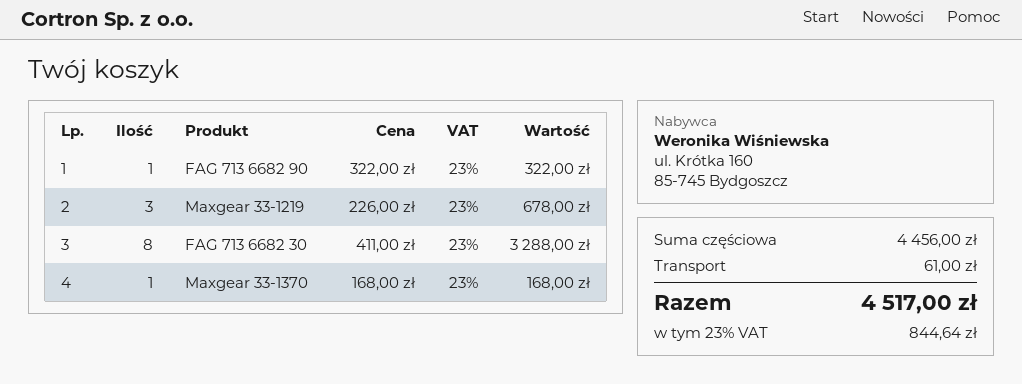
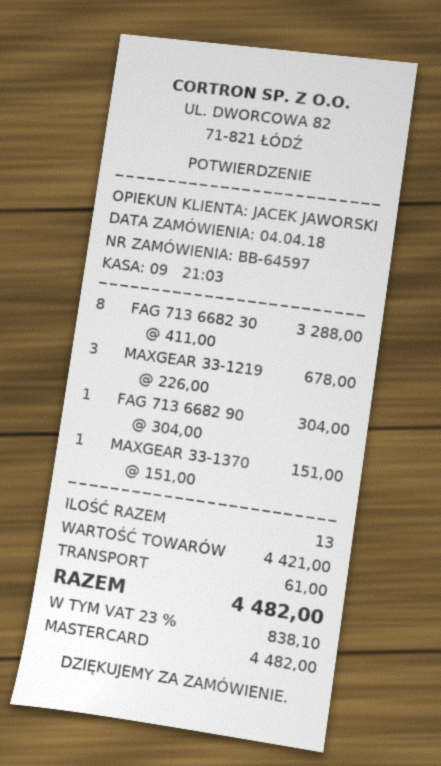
FAG 713 6682 90: 1 x 322.00 = 322.00 -> 1 x 304.00 = 304.00
Maxgear 33-1370: 1 x 168.00 = 168.00 -> 1 x 151.00 = 151.00
subtotal: 4456.00 -> 4421.00
tax: 23% = 844.64 -> 23% = 838.10
total: 4517.00 -> 4482.00

